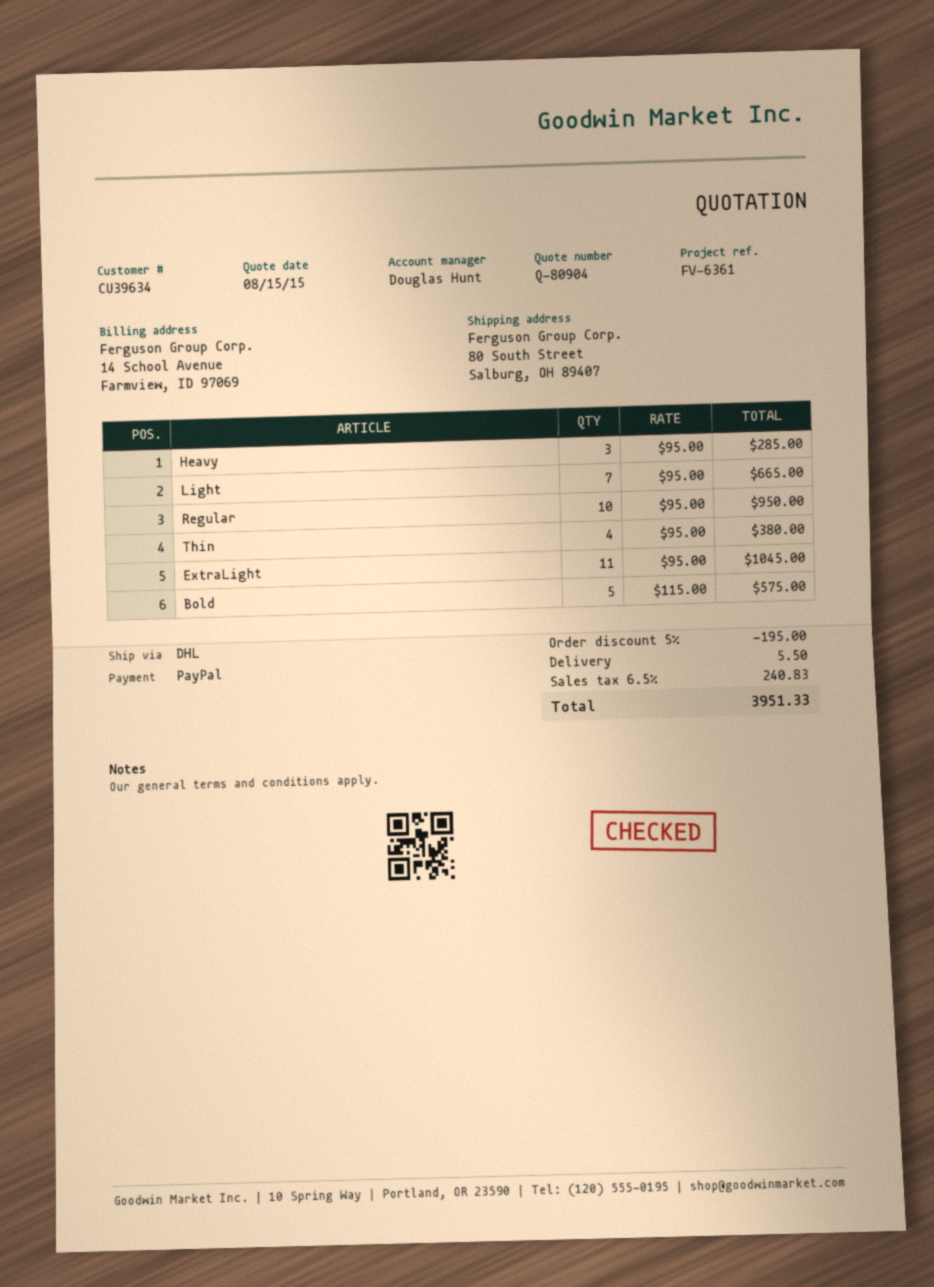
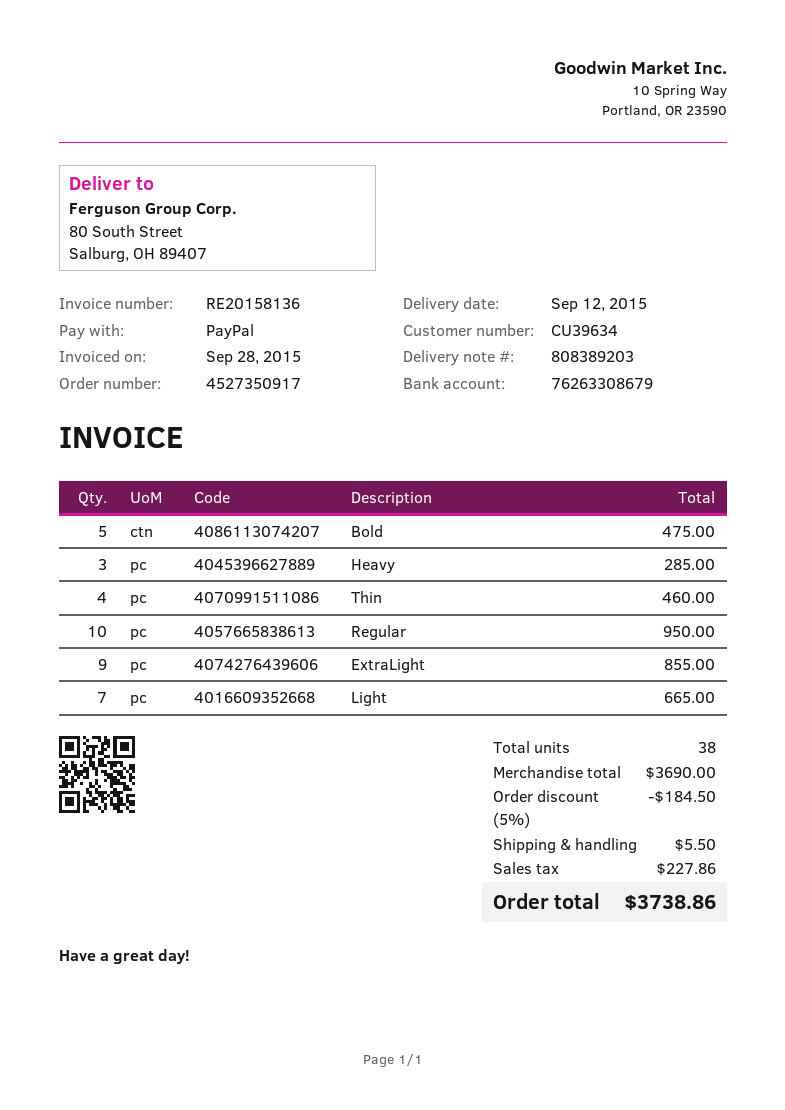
Thin: 4 for 380.00 -> 4 for 460.00
ExtraLight: 11 for 1045.00 -> 9 for 855.00
Bold: 5 for 575.00 -> 5 for 475.00
discount: 5% = 195.00 -> 5% = 184.50
tax: 240.83 -> 227.86
total: 3951.33 -> 3738.86

